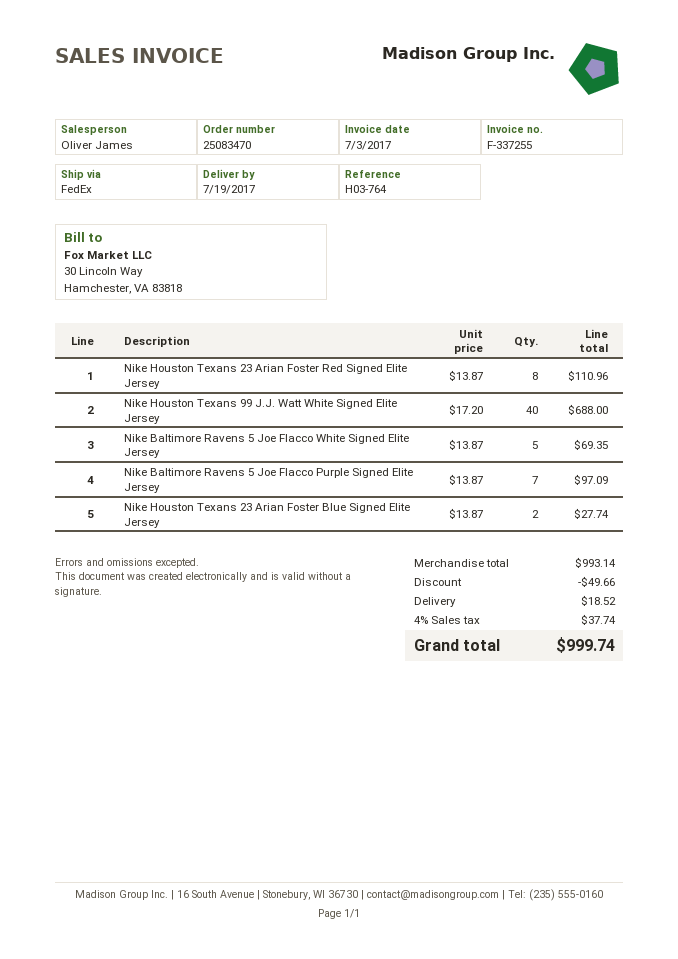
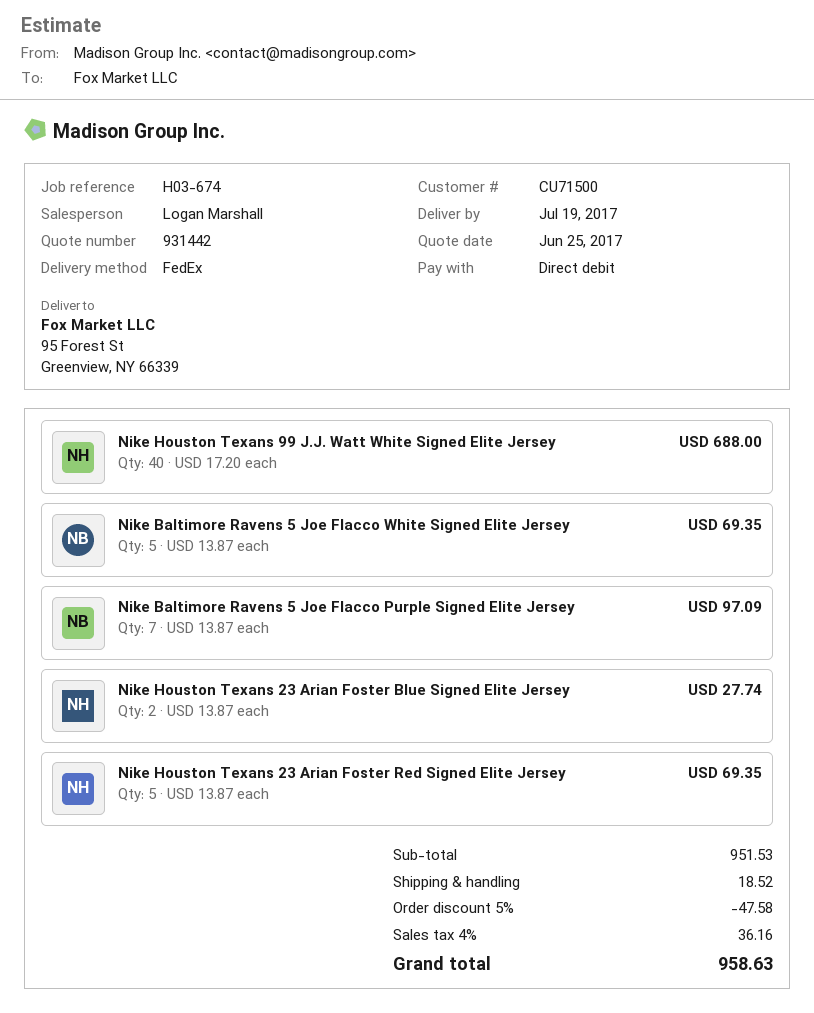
reference: H03-764 -> H03-674
sales rep: Oliver James -> Logan Marshall
Nike Houston Texans 23 Arian Foster Red Signed Elite Jersey: 8 x 13.87 = 110.96 -> 5 x 13.87 = 69.35
subtotal: 993.14 -> 951.53
discount: 49.66 -> 47.58
tax: 4% = 37.74 -> 4% = 36.16
total: 999.74 -> 958.63

